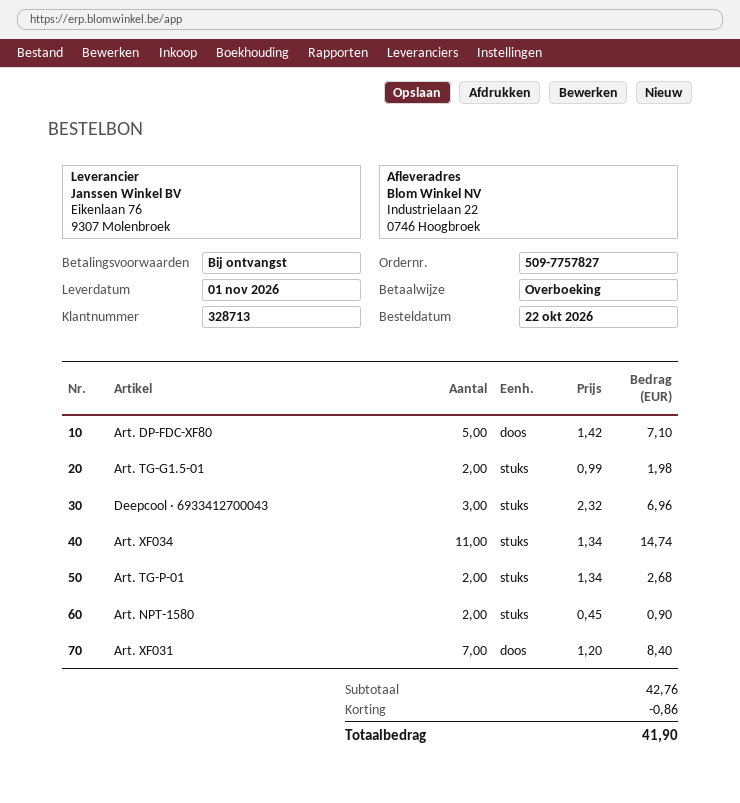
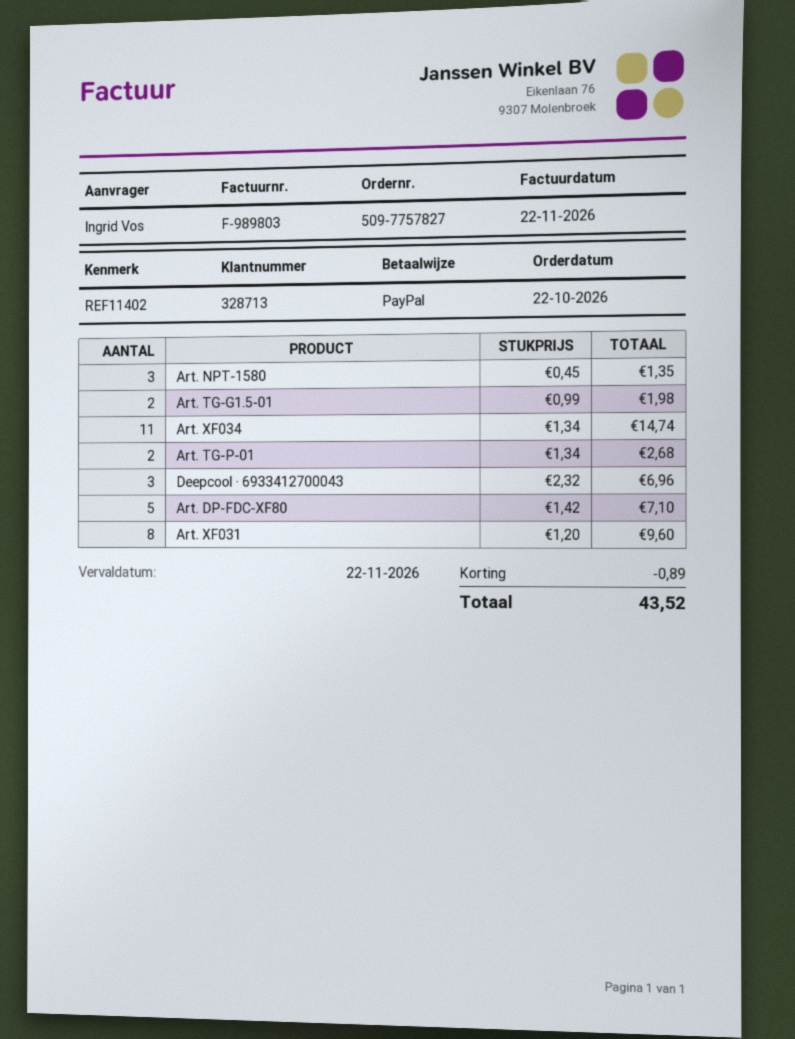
payment method: bank transfer -> PayPal
Art. NPT-1580: 2 x 0.45 = 0.90 -> 3 x 0.45 = 1.35
Art. XF031: 7 x 1.20 = 8.40 -> 8 x 1.20 = 9.60
discount: 0.86 -> 0.89
total: 41.90 -> 43.52

